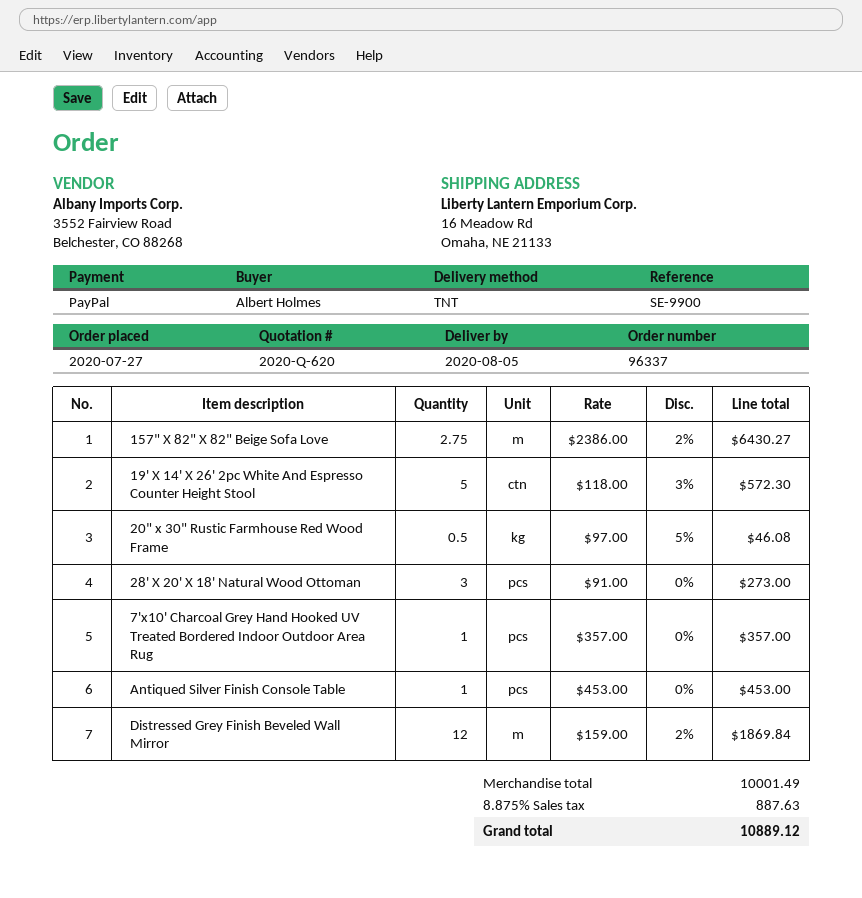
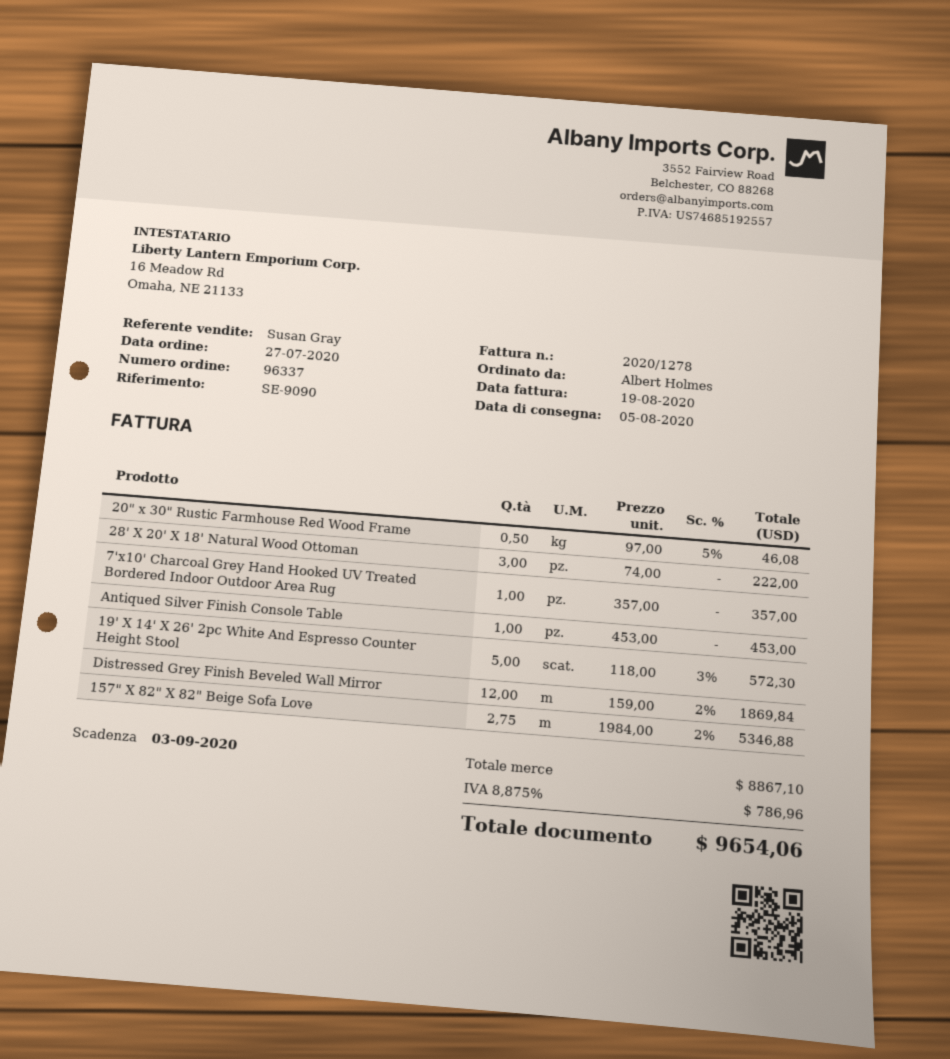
reference: SE-9900 -> SE-9090
157" X 82" X 82" Beige Sofa Love: 2.75 x 2386.00 - 2% = 6430.27 -> 2.75 x 1984.00 - 2% = 5346.88
28' X 20' X 18' Natural Wood Ottoman: 3 x 91.00 = 273.00 -> 3 x 74.00 = 222.00
subtotal: 10001.49 -> 8867.10
tax: 8.875% = 887.63 -> 8.875% = 786.96
total: 10889.12 -> 9654.06

